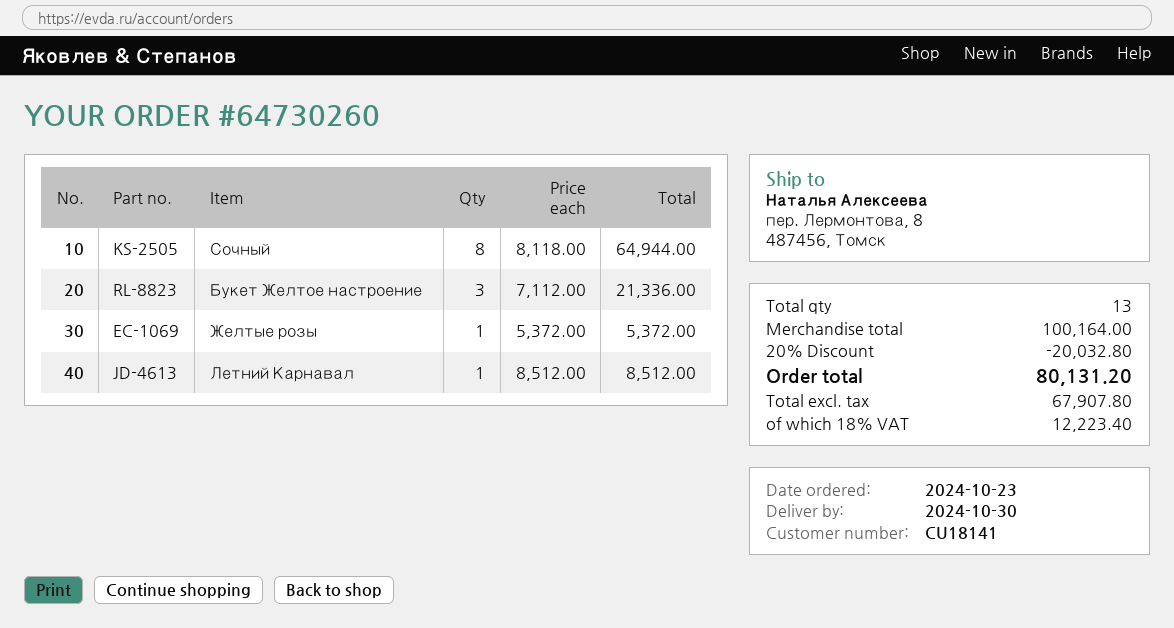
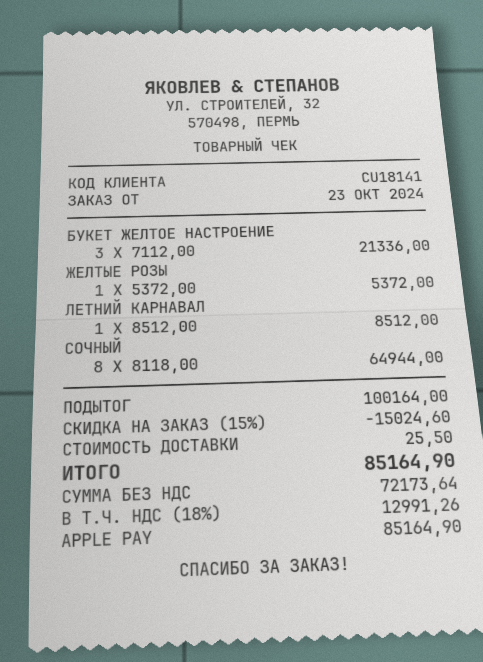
discount: 20% = 20032.80 -> 15% = 15024.60
shipping: none -> 25.50
net: 67907.80 -> 72173.64
tax: 18% = 12223.40 -> 18% = 12991.26
total: 80131.20 -> 85164.90

